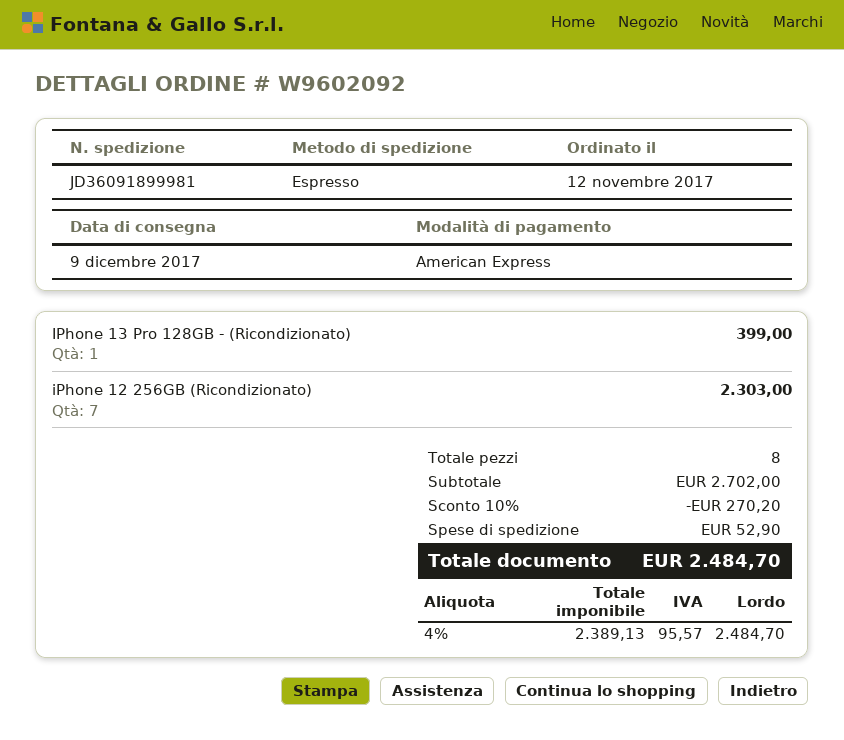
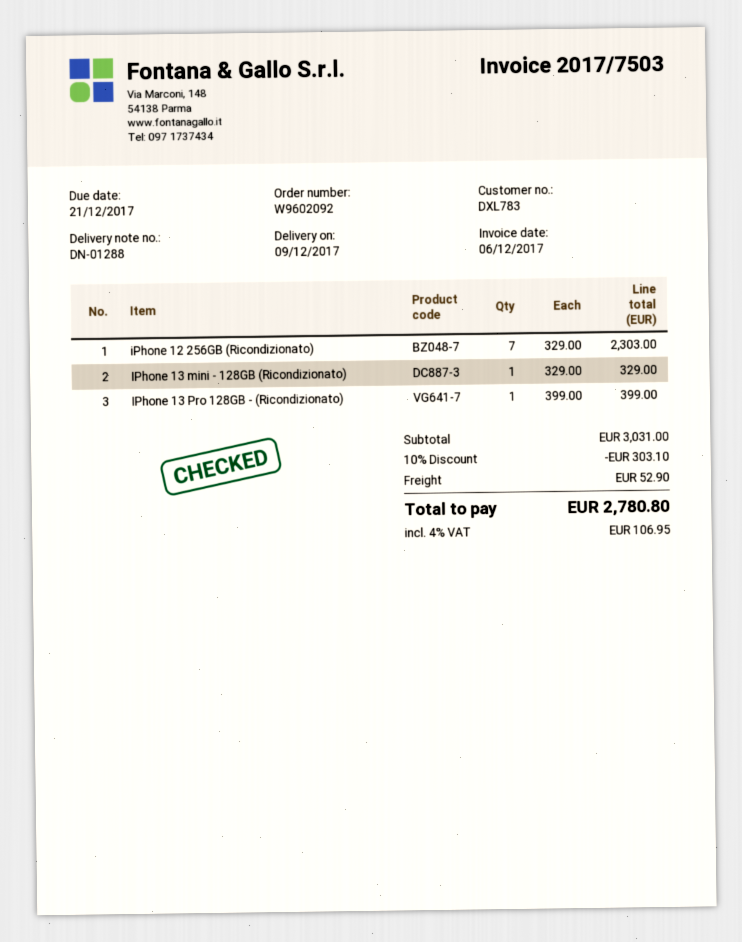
IPhone 13 mini - 128GB (Ricondizionato): none -> 1 for 329.00
subtotal: 2702.00 -> 3031.00
discount: 10% = 270.20 -> 10% = 303.10
tax: 4% = 95.57 -> 4% = 106.95
total: 2484.70 -> 2780.80

